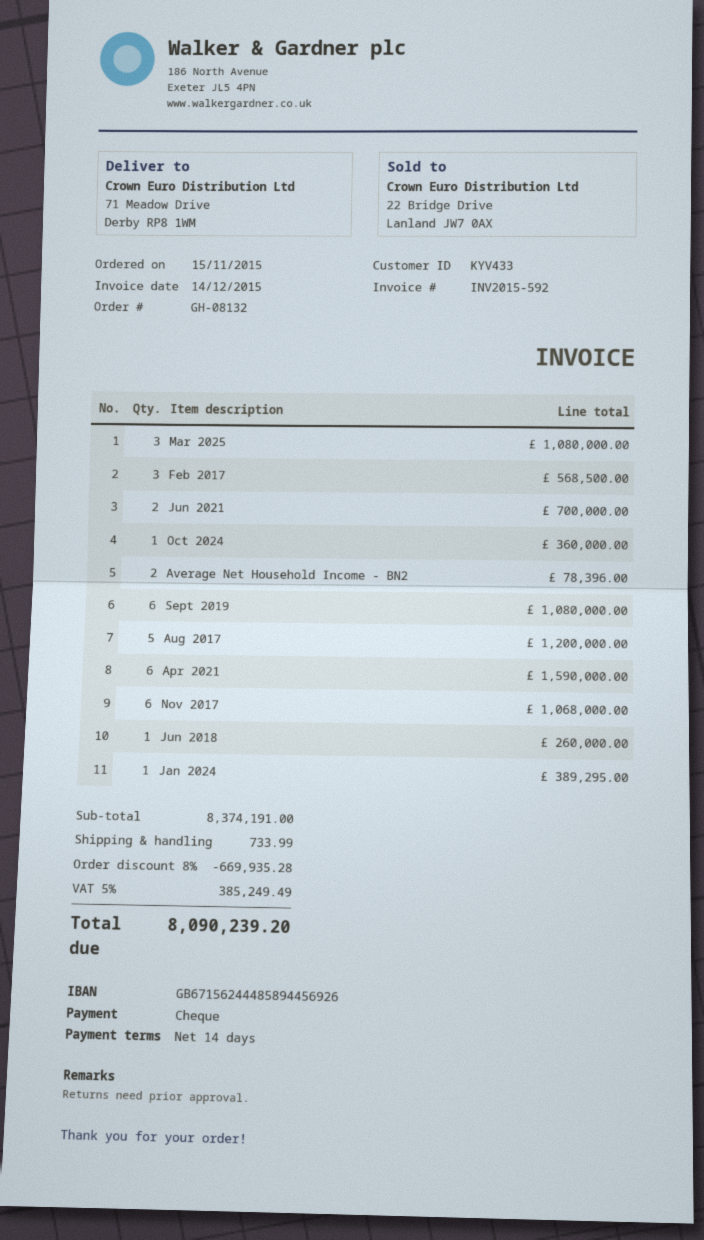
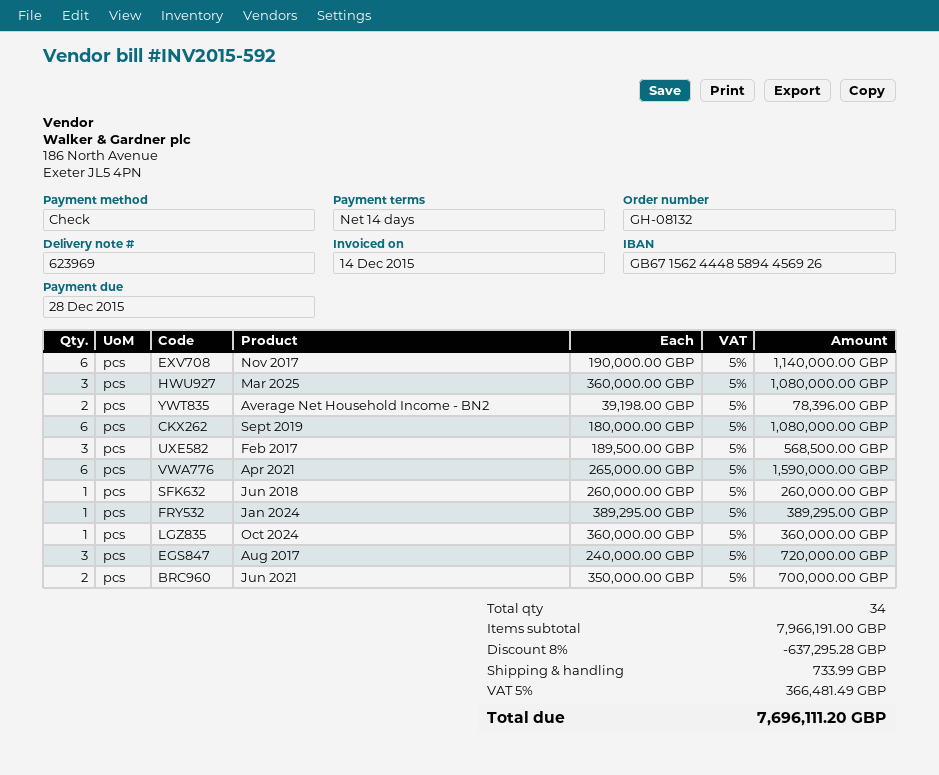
Aug 2017: 5 for 1200000.00 -> 3 for 720000.00
Nov 2017: 6 for 1068000.00 -> 6 for 1140000.00
subtotal: 8374191.00 -> 7966191.00
discount: 8% = 669935.28 -> 8% = 637295.28
tax: 5% = 385249.49 -> 5% = 366481.49
total: 8090239.20 -> 7696111.20

